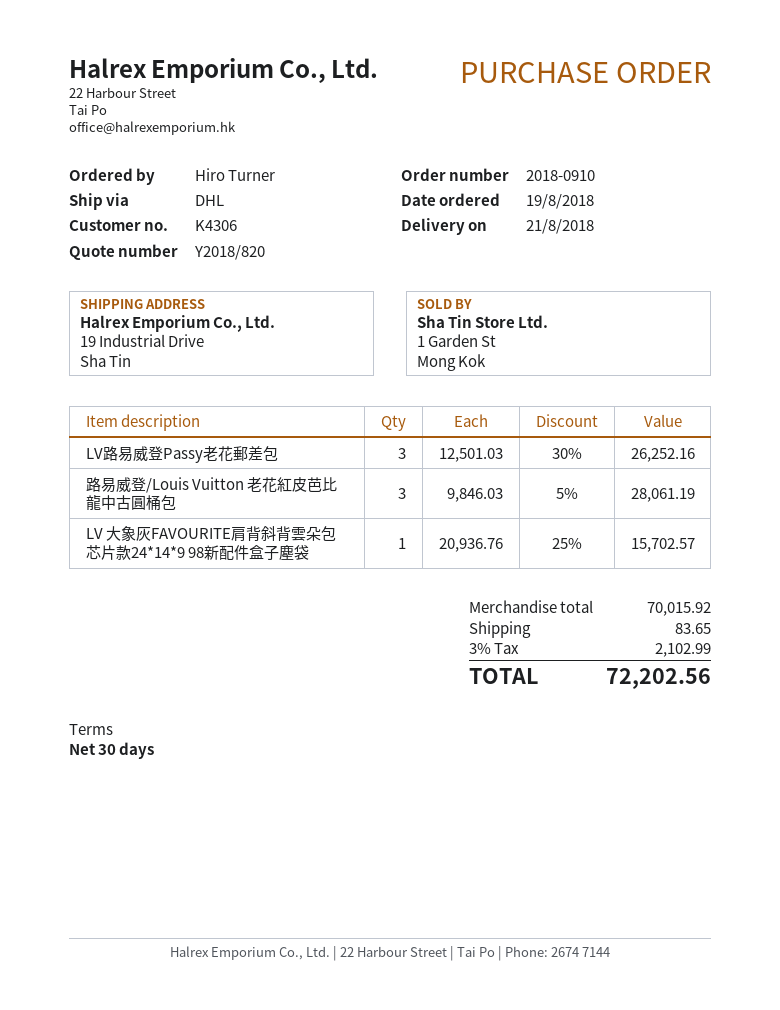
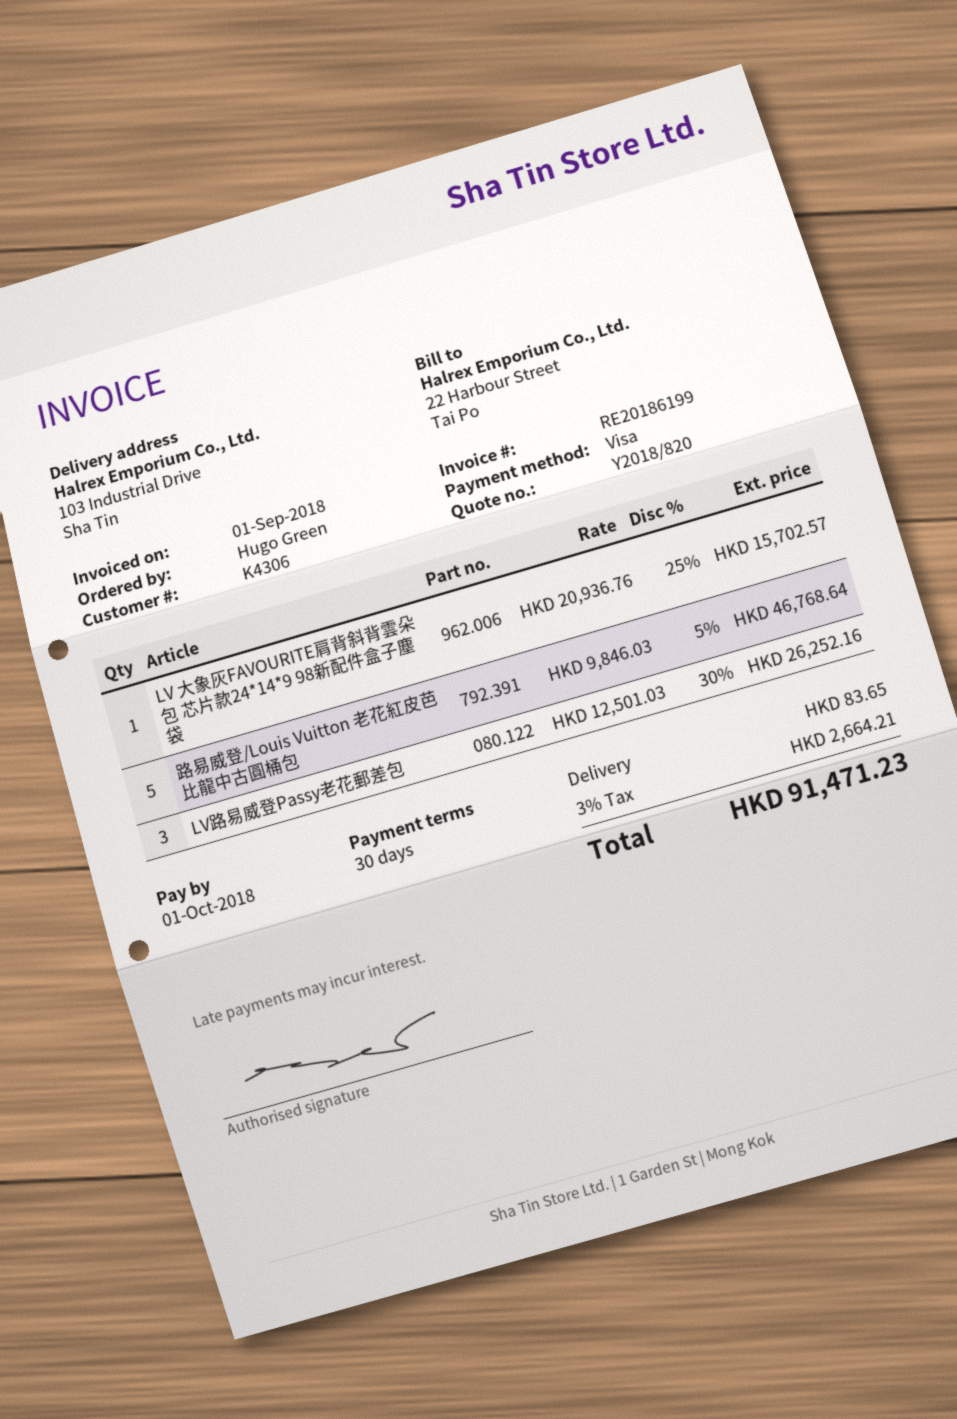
ordered by: Hiro Turner -> Hugo Green
ship to: 19 Industrial Drive, Sha Tin -> 103 Industrial Drive, Sha Tin
路易威登/Louis Vuitton 老花紅皮芭比龍中古圓桶包: 3 x 9846.03 - 5% = 28061.19 -> 5 x 9846.03 - 5% = 46768.64
tax: 3% = 2102.99 -> 3% = 2664.21
total: 72202.56 -> 91471.23

